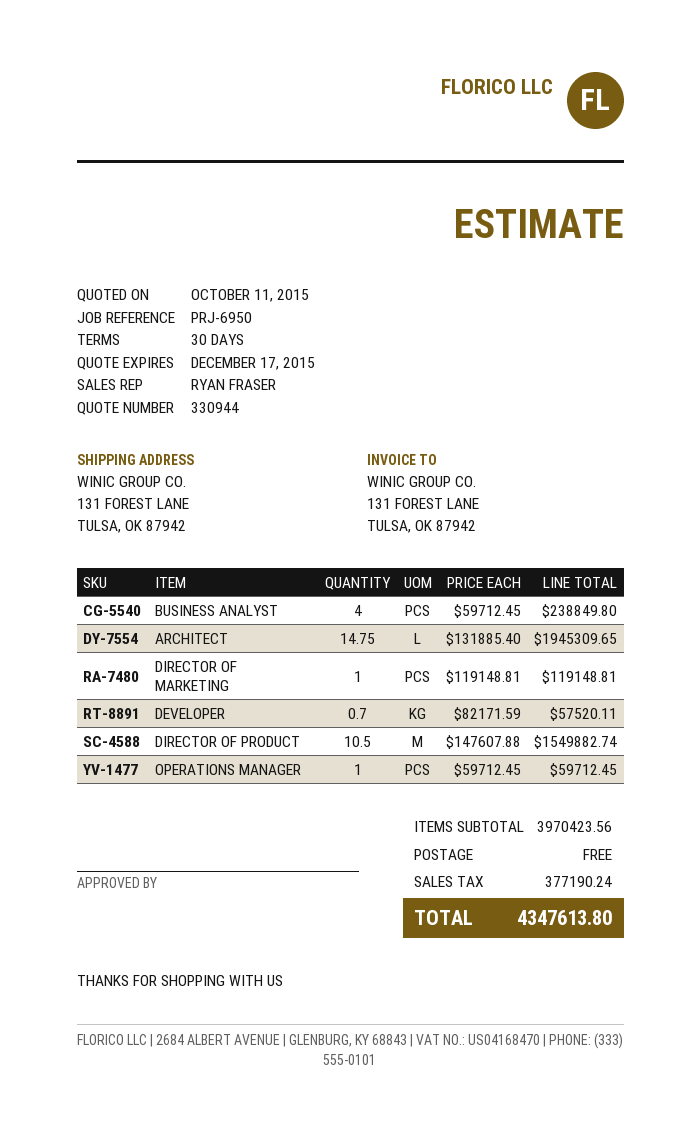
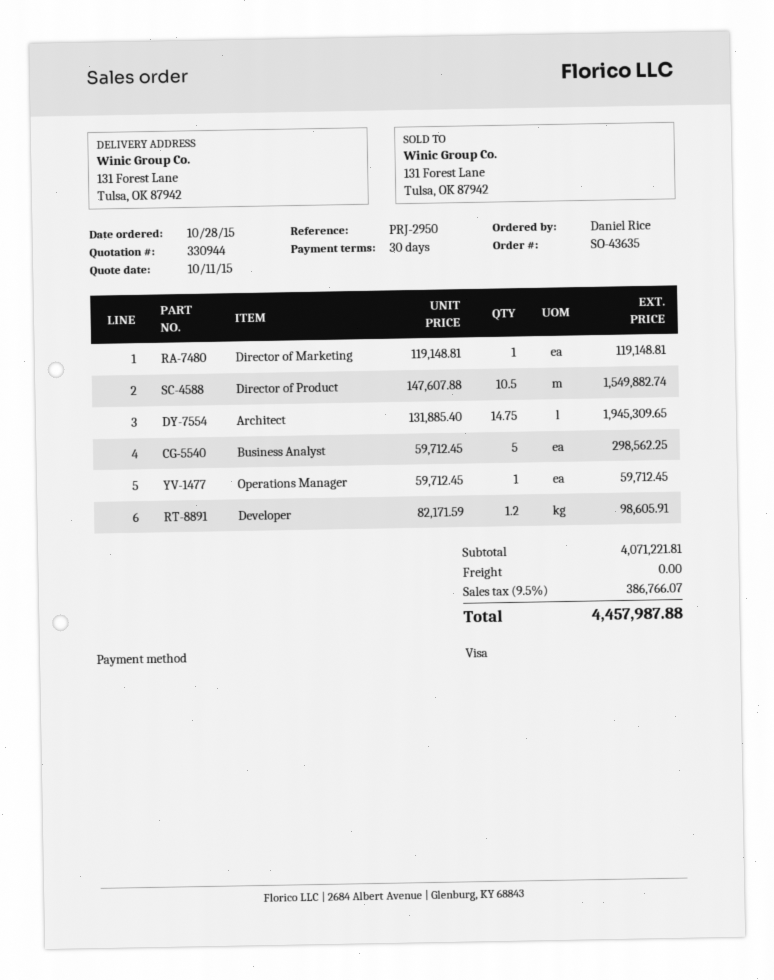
reference: PRJ-6950 -> PRJ-2950
BUSINESS ANALYST: 4 x 59712.45 = 238849.80 -> 5 x 59712.45 = 298562.25
DEVELOPER: 0.7 x 82171.59 = 57520.11 -> 1.2 x 82171.59 = 98605.91
subtotal: 3970423.56 -> 4071221.81
tax: 377190.24 -> 386766.07
total: 4347613.80 -> 4457987.88

